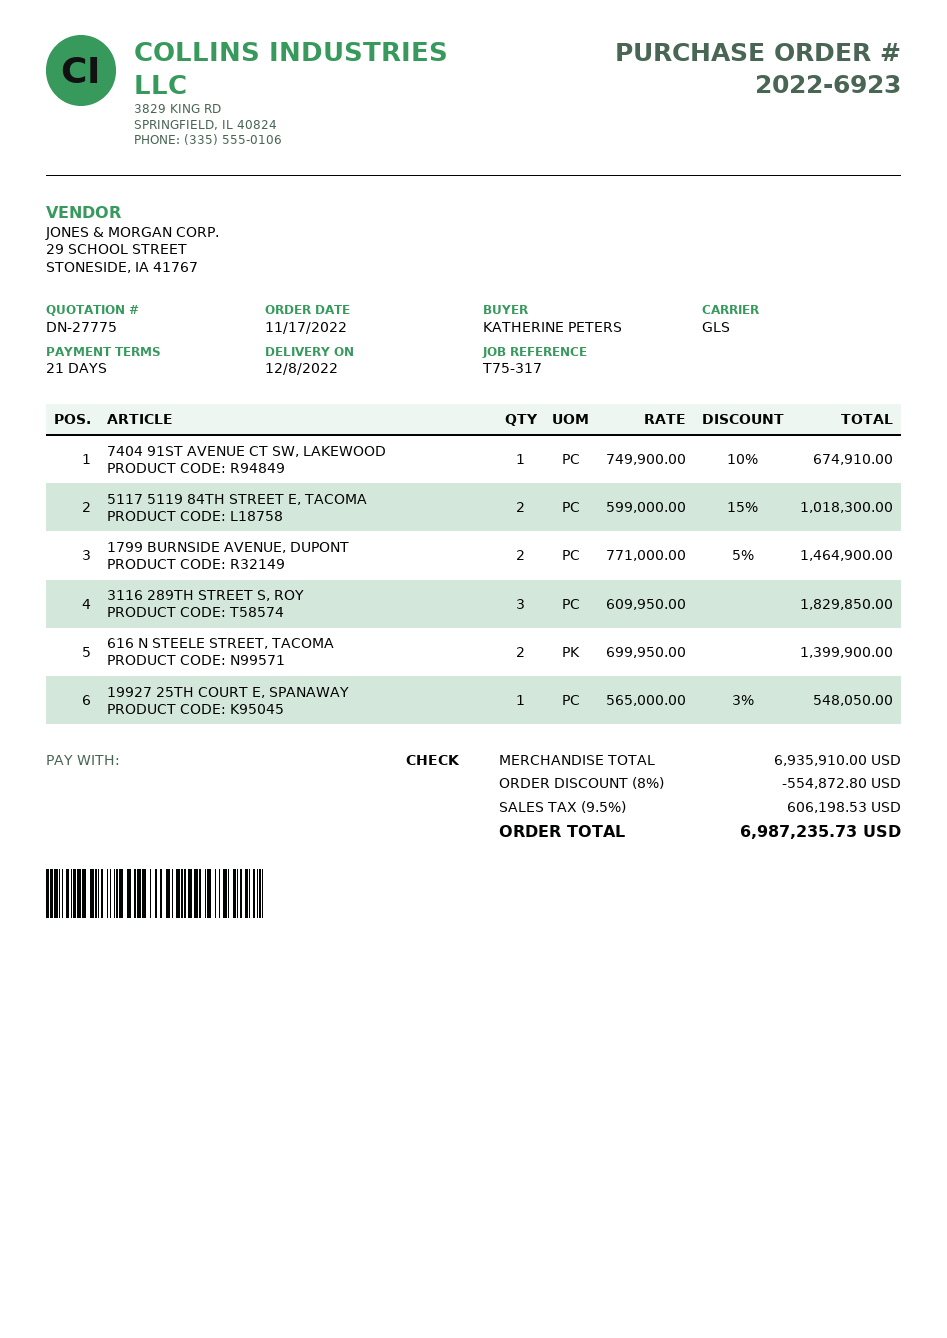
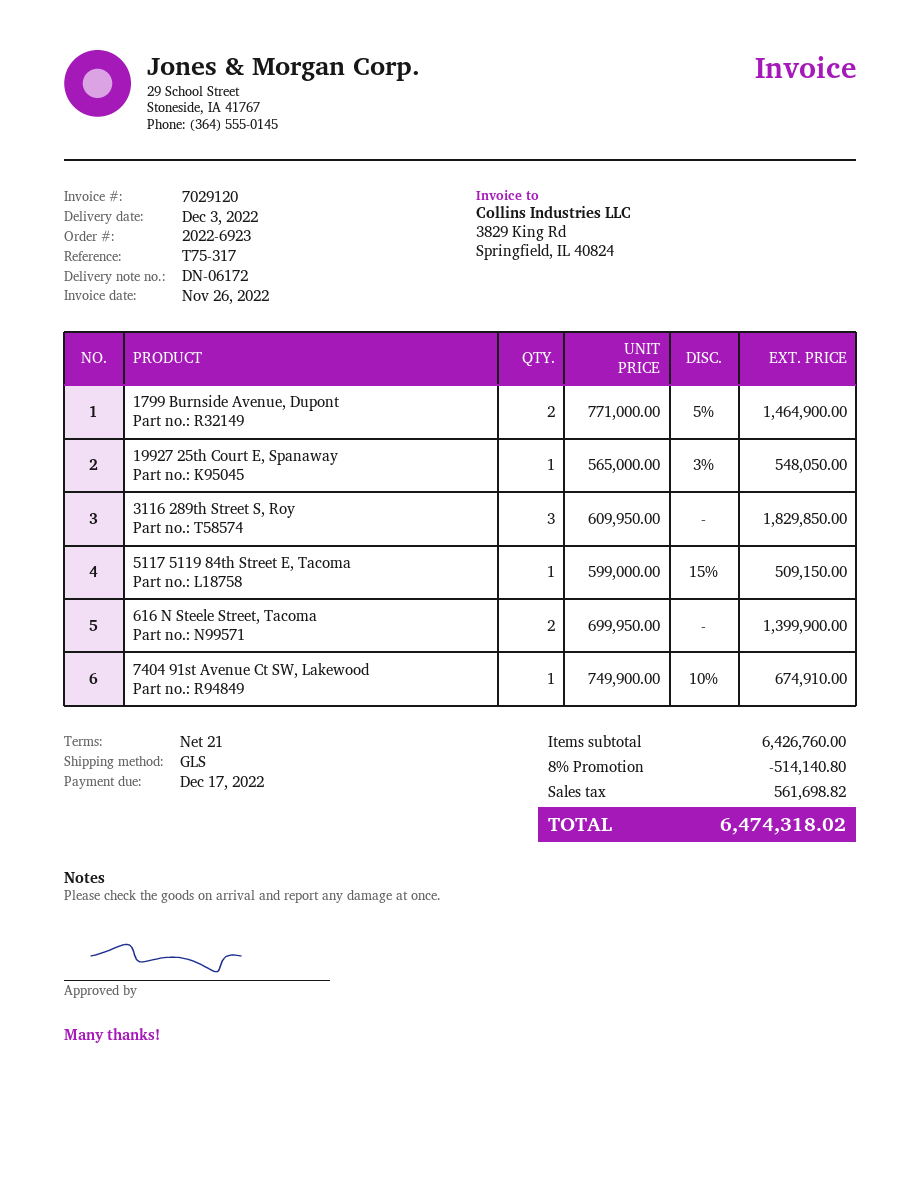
delivery date: 2022-12-08 -> 2022-12-03
5117 5119 84TH STREET E, TACOMA: 2 x 599000.00 - 15% = 1018300.00 -> 1 x 599000.00 - 15% = 509150.00
subtotal: 6935910.00 -> 6426760.00
discount: 8% = 554872.80 -> 8% = 514140.80
tax: 606198.53 -> 561698.82
total: 6987235.73 -> 6474318.02

